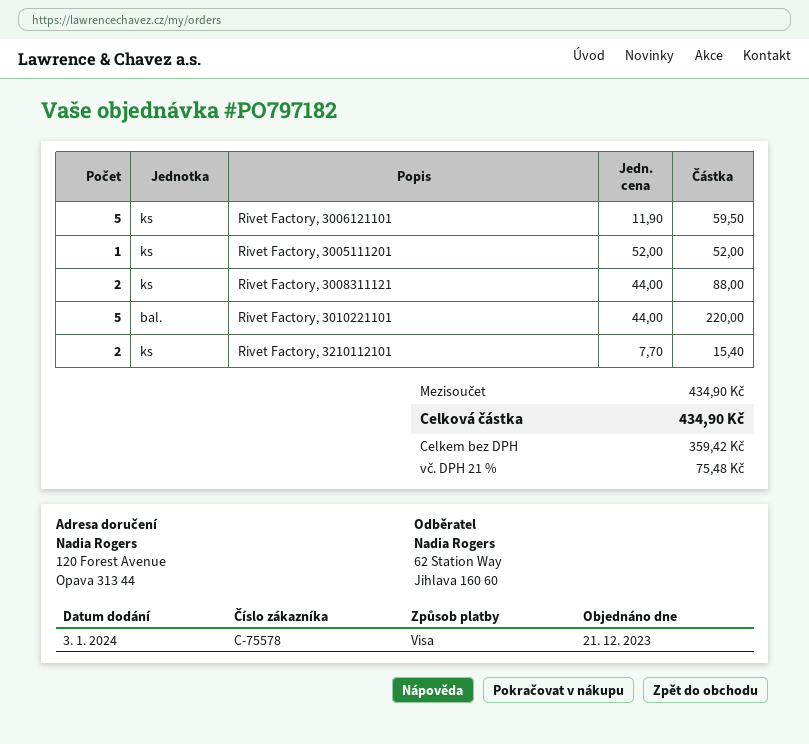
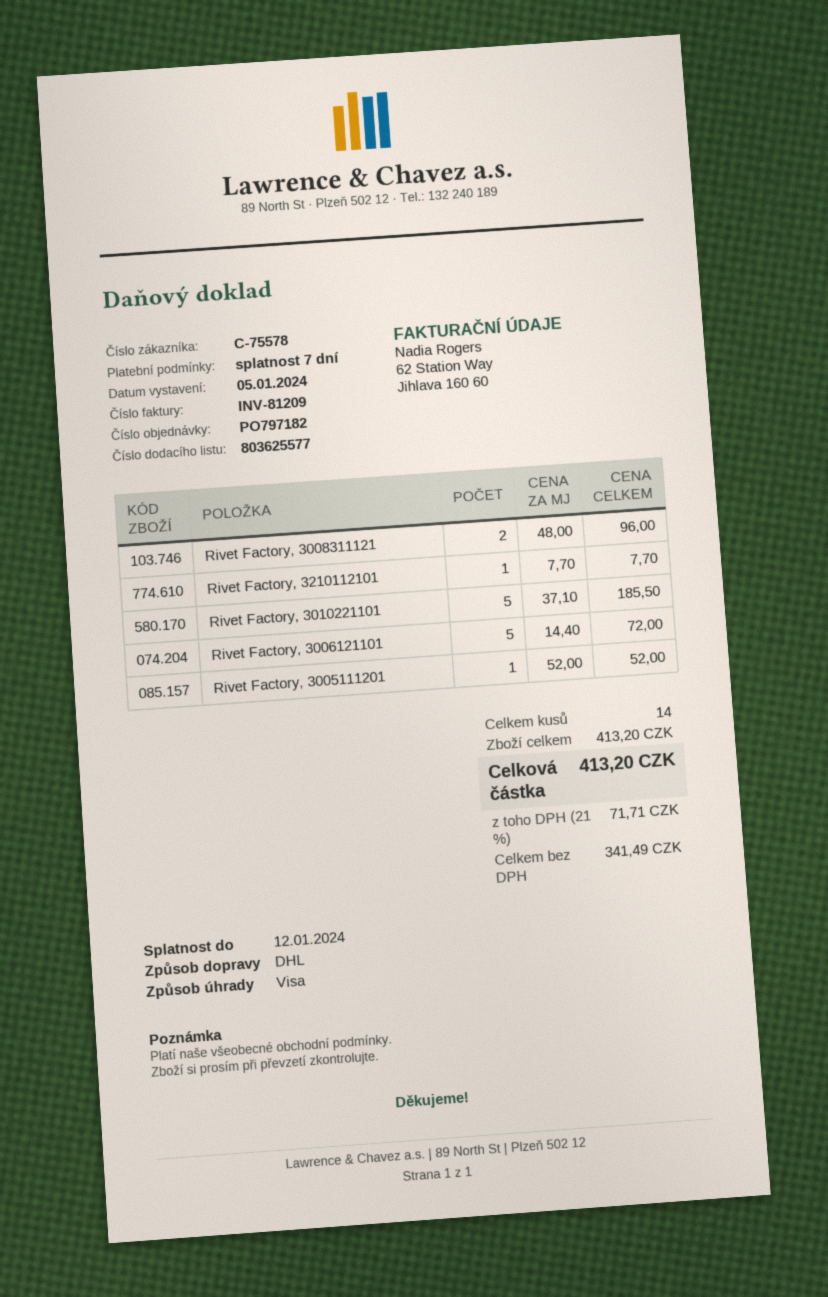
Rivet Factory, 3006121101: 5 x 11.90 = 59.50 -> 5 x 14.40 = 72.00
Rivet Factory, 3008311121: 2 x 44.00 = 88.00 -> 2 x 48.00 = 96.00
Rivet Factory, 3010221101: 5 x 44.00 = 220.00 -> 5 x 37.10 = 185.50
Rivet Factory, 3210112101: 2 x 7.70 = 15.40 -> 1 x 7.70 = 7.70
subtotal: 434.90 -> 413.20
net: 359.42 -> 341.49
tax: 21% = 75.48 -> 21% = 71.71
total: 434.90 -> 413.20

